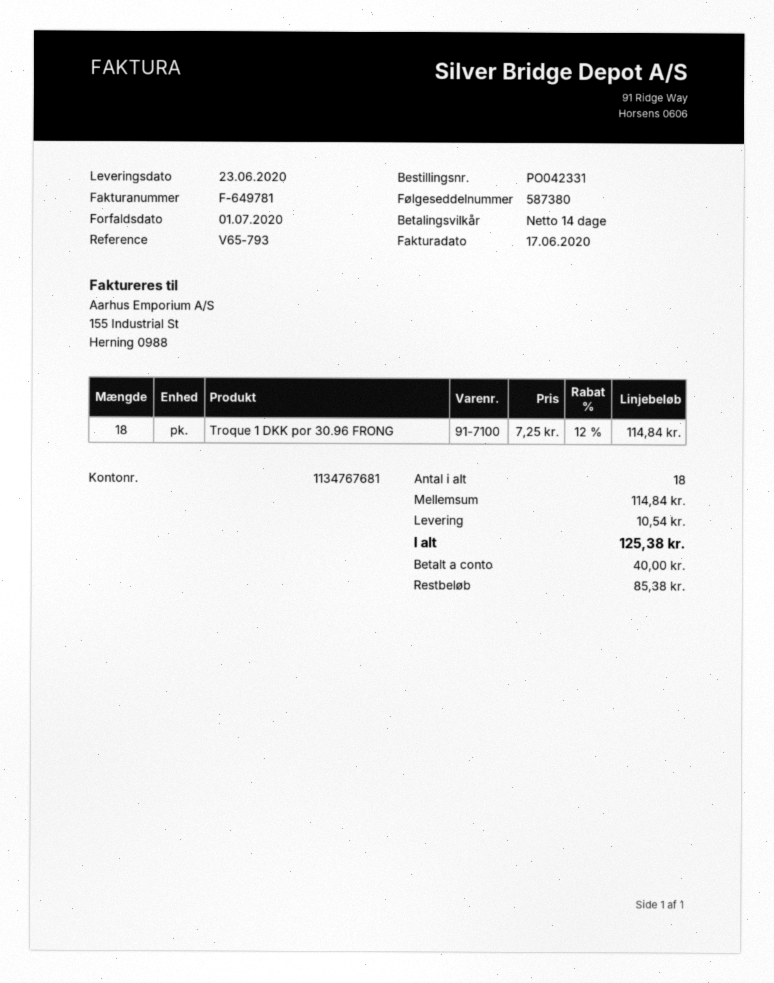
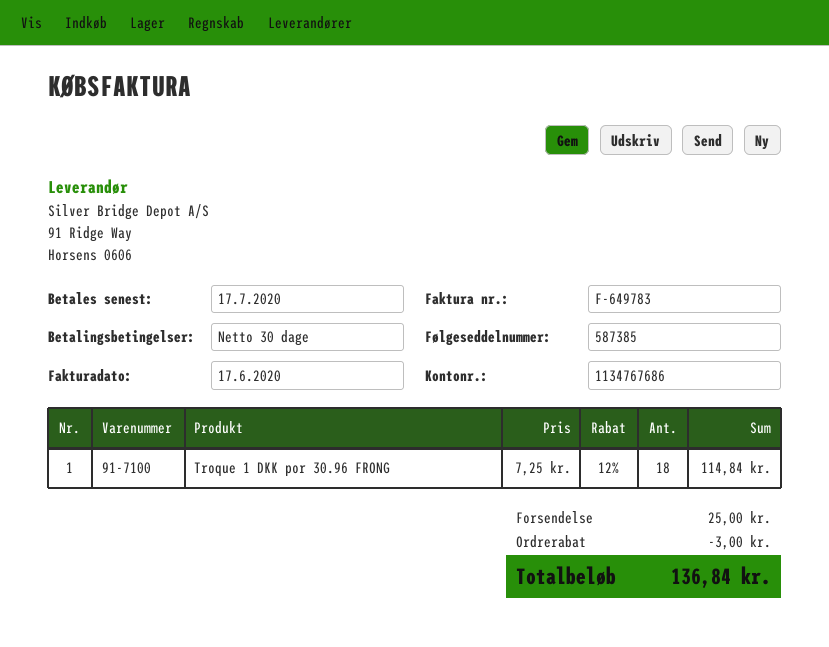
delivery note number: 587380 -> 587385
invoice number: F-649781 -> F-649783
payment terms: 14 days -> 30 days
due date: 2020-07-01 -> 2020-07-17
bank account: 1134767681 -> 1134767686
discount: none -> 3.00
shipping: 10.54 -> 25.00
total: 125.38 -> 136.84

